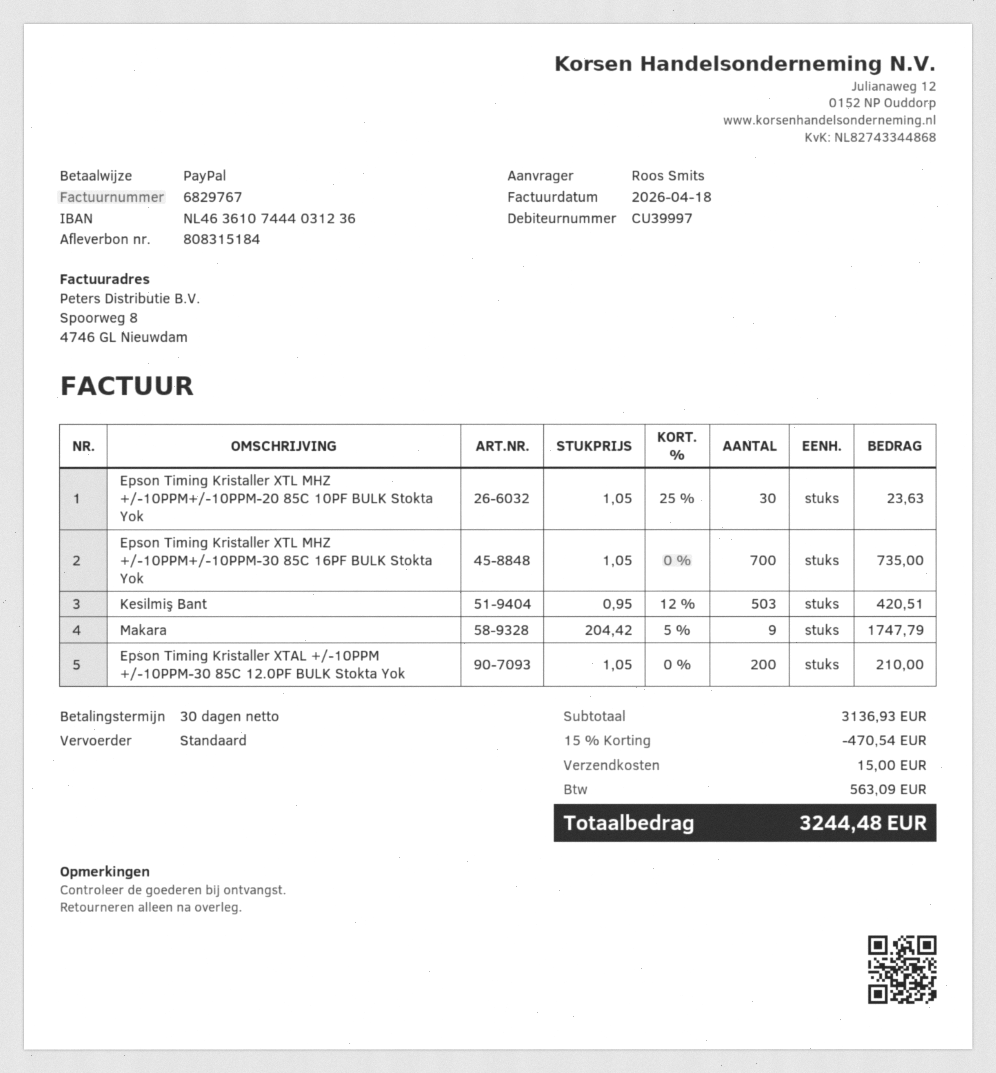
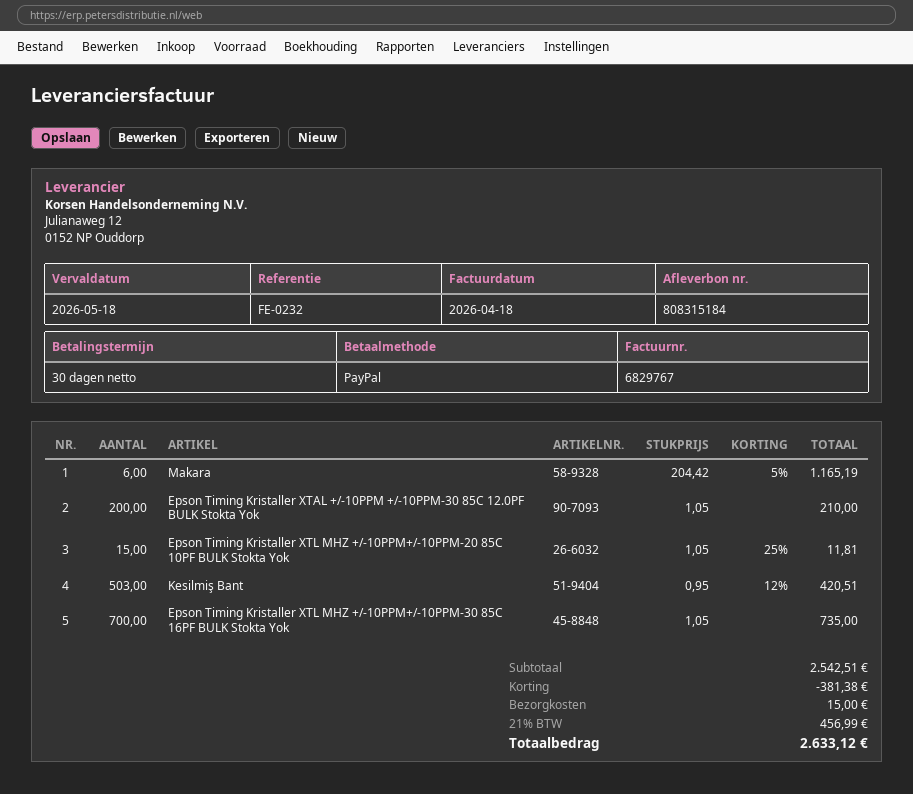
Epson Timing Kristaller XTL MHZ +/-10PPM+/-10PPM-20 85C 10PF BULK Stokta Yok: 30 x 1.05 - 25% = 23.63 -> 15 x 1.05 - 25% = 11.81
Makara: 9 x 204.42 - 5% = 1747.79 -> 6 x 204.42 - 5% = 1165.19
subtotal: 3136.93 -> 2542.51
discount: 470.54 -> 381.38
tax: 563.09 -> 456.99
total: 3244.48 -> 2633.12

